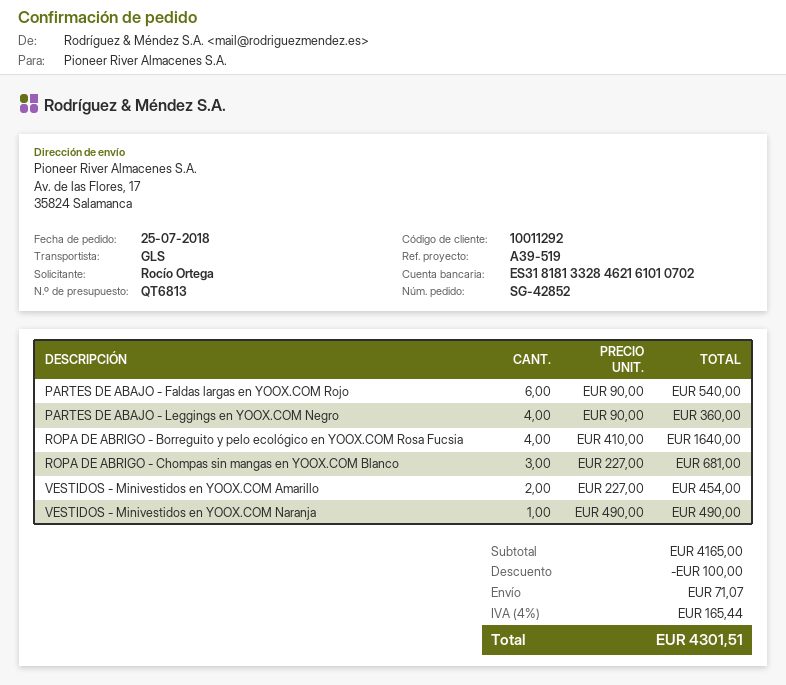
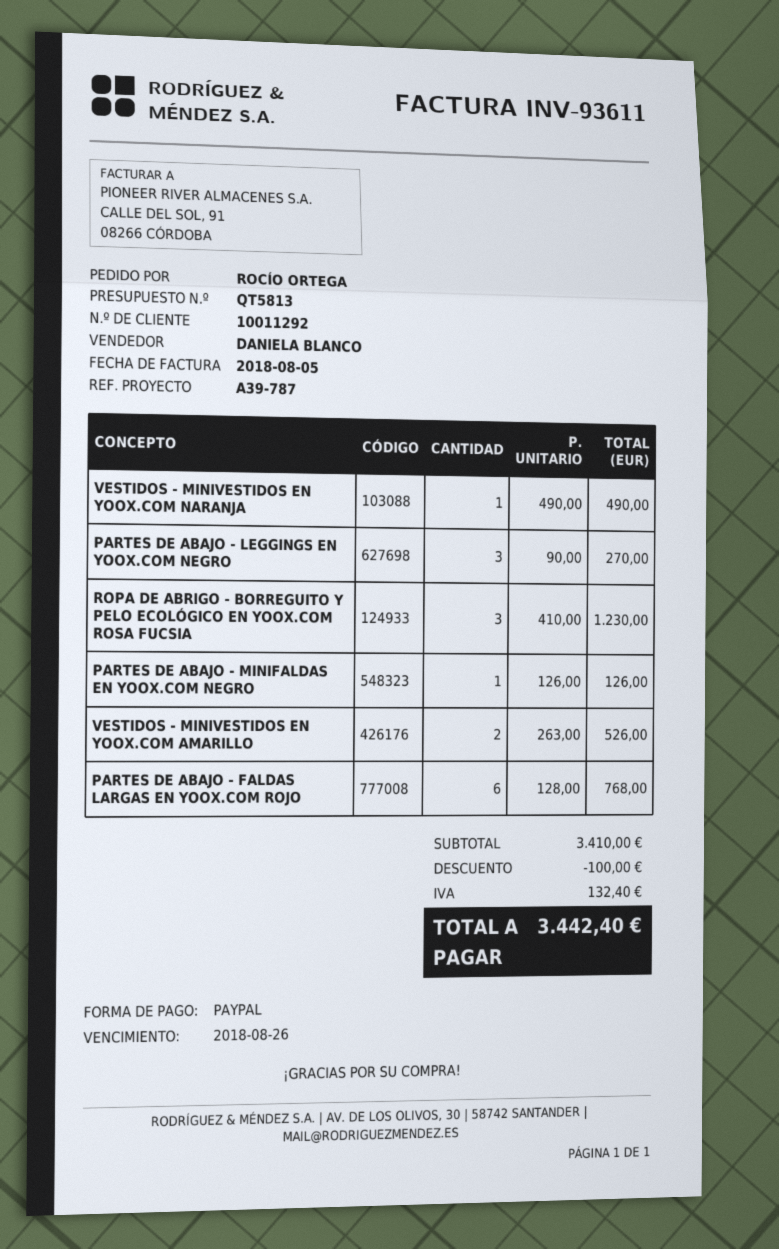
quote number: QT6813 -> QT5813
reference: A39-519 -> A39-787
PARTES DE ABAJO - Faldas largas en YOOX.COM Rojo: 6 x 90.00 = 540.00 -> 6 x 128.00 = 768.00
PARTES DE ABAJO - Leggings en YOOX.COM Negro: 4 x 90.00 = 360.00 -> 3 x 90.00 = 270.00
ROPA DE ABRIGO - Borreguito y pelo ecológico en YOOX.COM Rosa Fucsia: 4 x 410.00 = 1640.00 -> 3 x 410.00 = 1230.00
ROPA DE ABRIGO - Chompas sin mangas en YOOX.COM Blanco: 3 x 227.00 = 681.00 -> none
VESTIDOS - Minivestidos en YOOX.COM Amarillo: 2 x 227.00 = 454.00 -> 2 x 263.00 = 526.00
PARTES DE ABAJO - MINIFALDAS EN YOOX.COM NEGRO: none -> 1 x 126.00 = 126.00
subtotal: 4165.00 -> 3410.00
shipping: 71.07 -> none
tax: 165.44 -> 132.40
total: 4301.51 -> 3442.40

